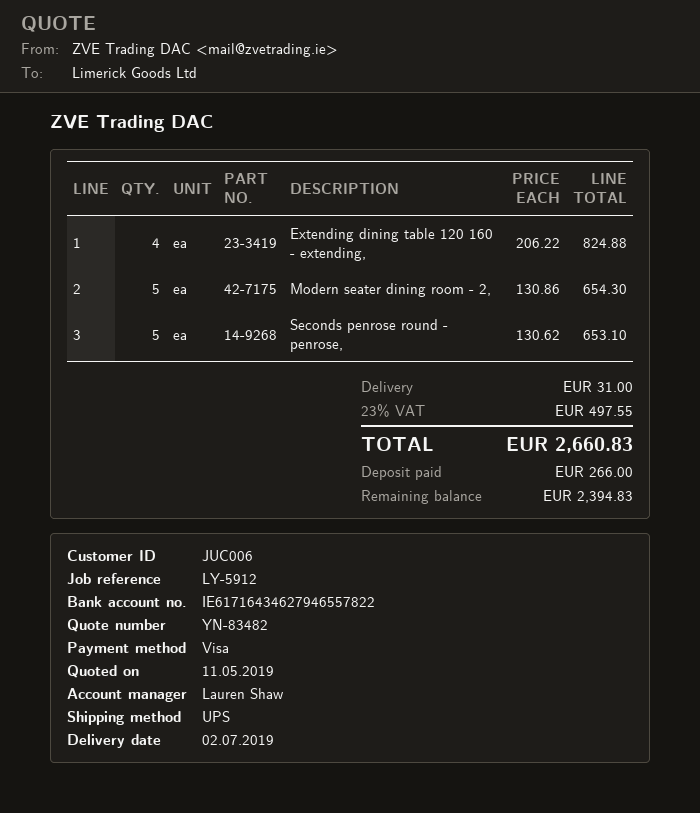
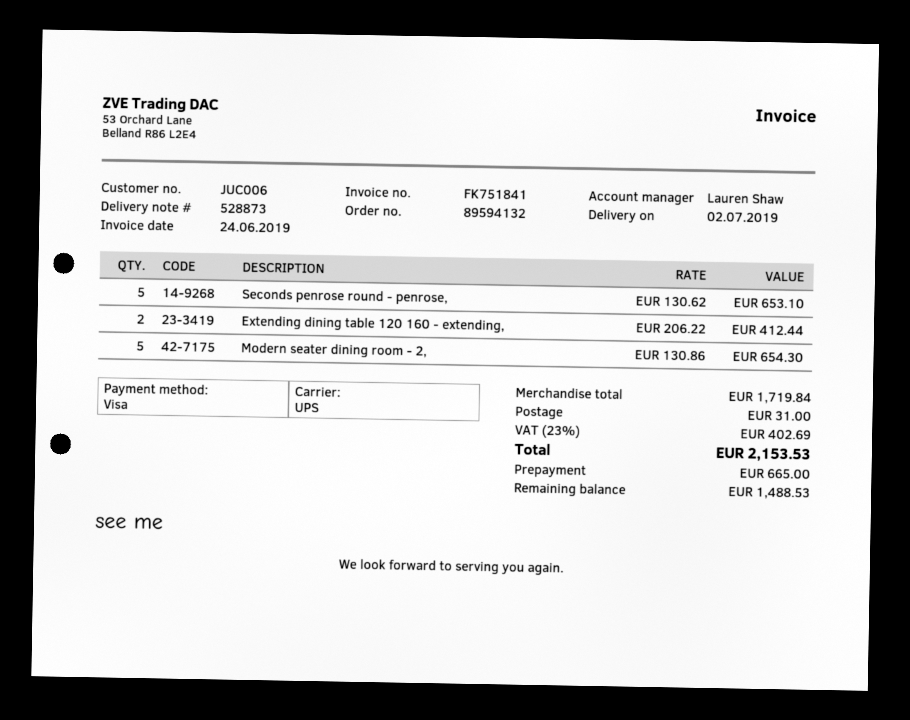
Extending dining table 120 160 - extending,: 4 x 206.22 = 824.88 -> 2 x 206.22 = 412.44
tax: 23% = 497.55 -> 23% = 402.69
total: 2660.83 -> 2153.53
deposit: 266.00 -> 665.00
balance: 2394.83 -> 1488.53

